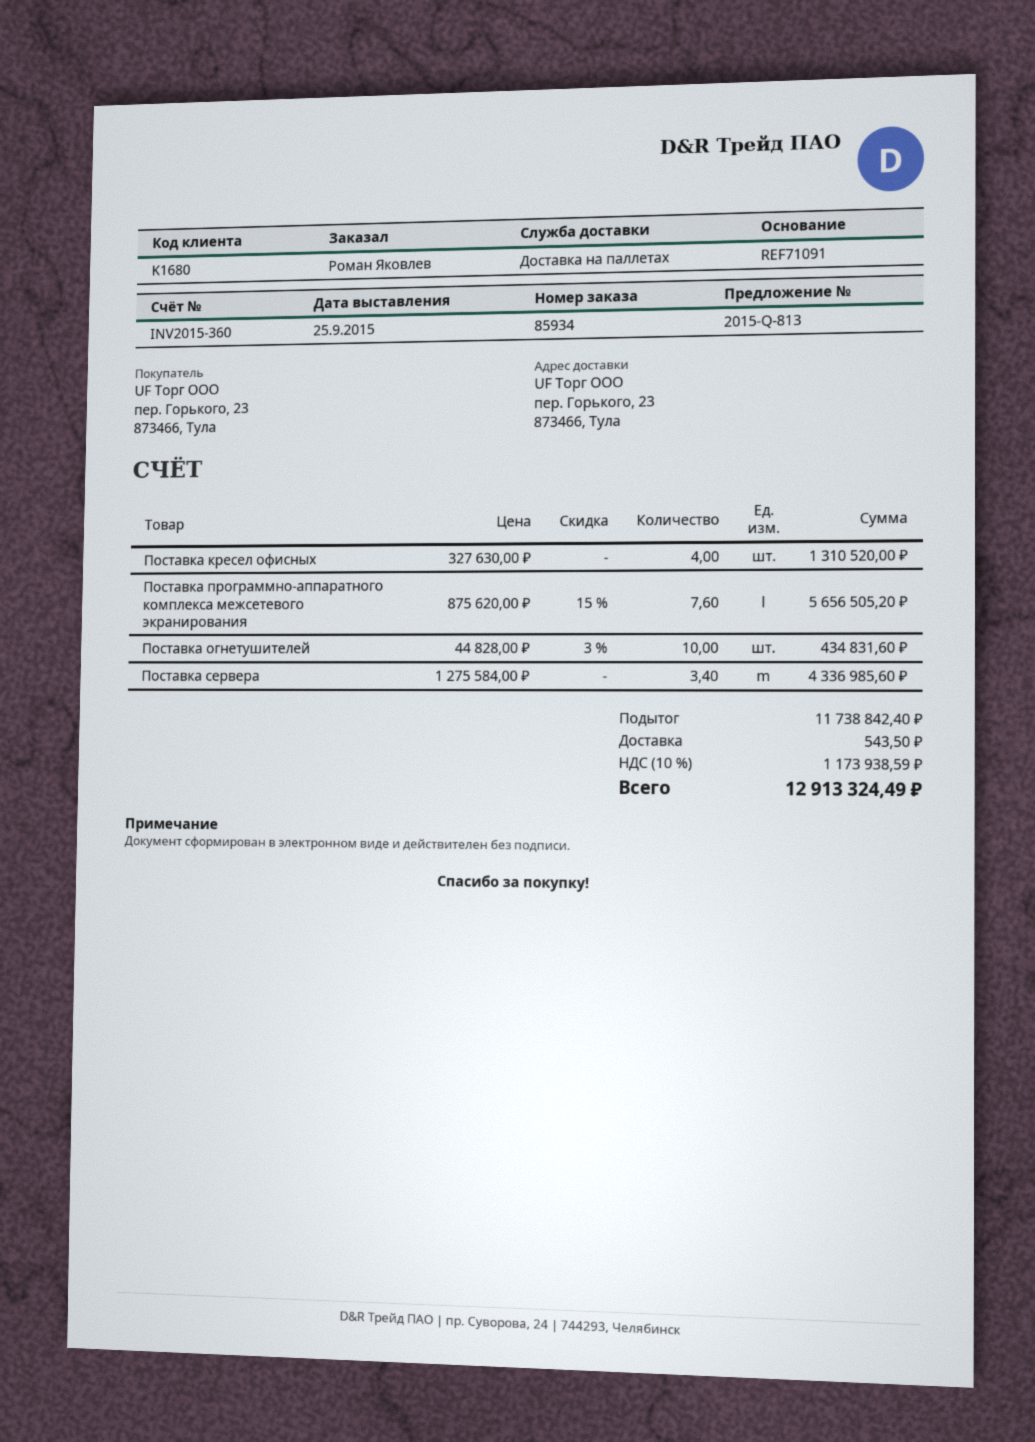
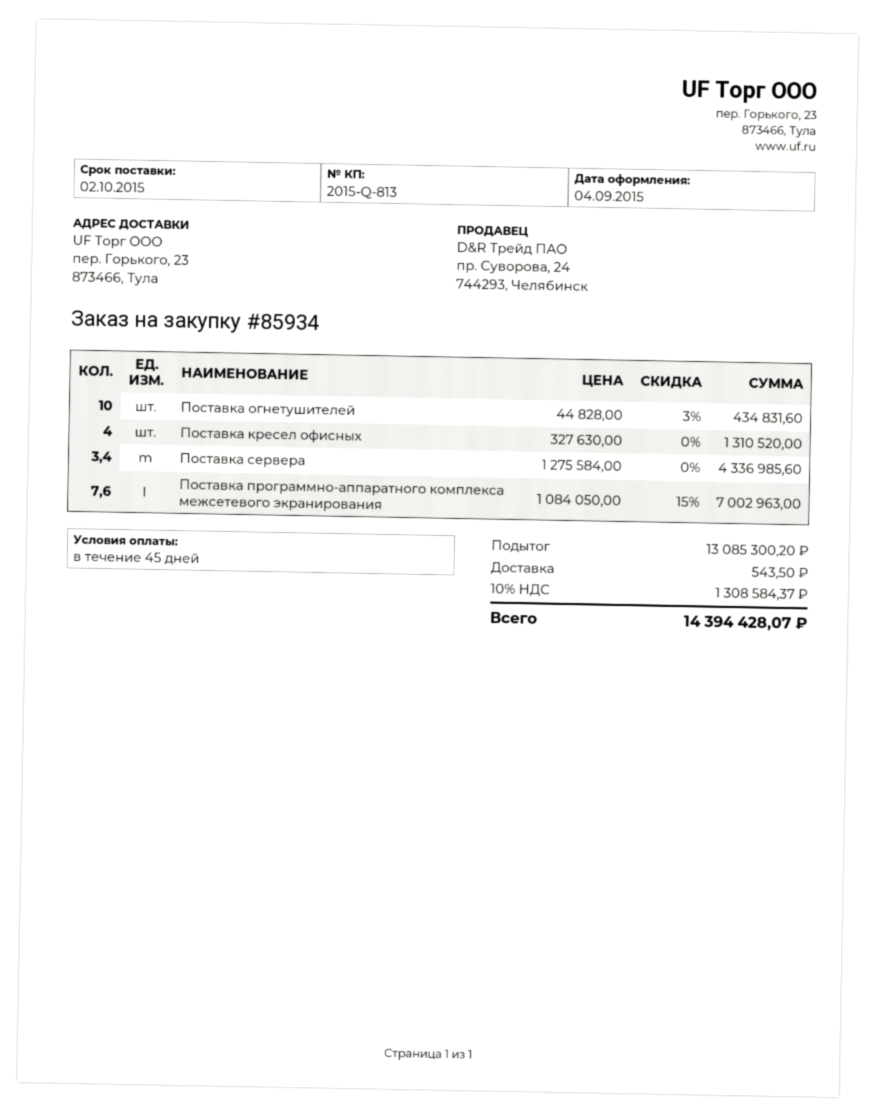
Поставка программно-аппаратного комплекса межсетевого экранирования: 7.6 x 875620.00 - 15% = 5656505.20 -> 7.6 x 1084050.00 - 15% = 7002963.00
subtotal: 11738842.40 -> 13085300.20
tax: 10% = 1173938.59 -> 10% = 1308584.37
total: 12913324.49 -> 14394428.07

